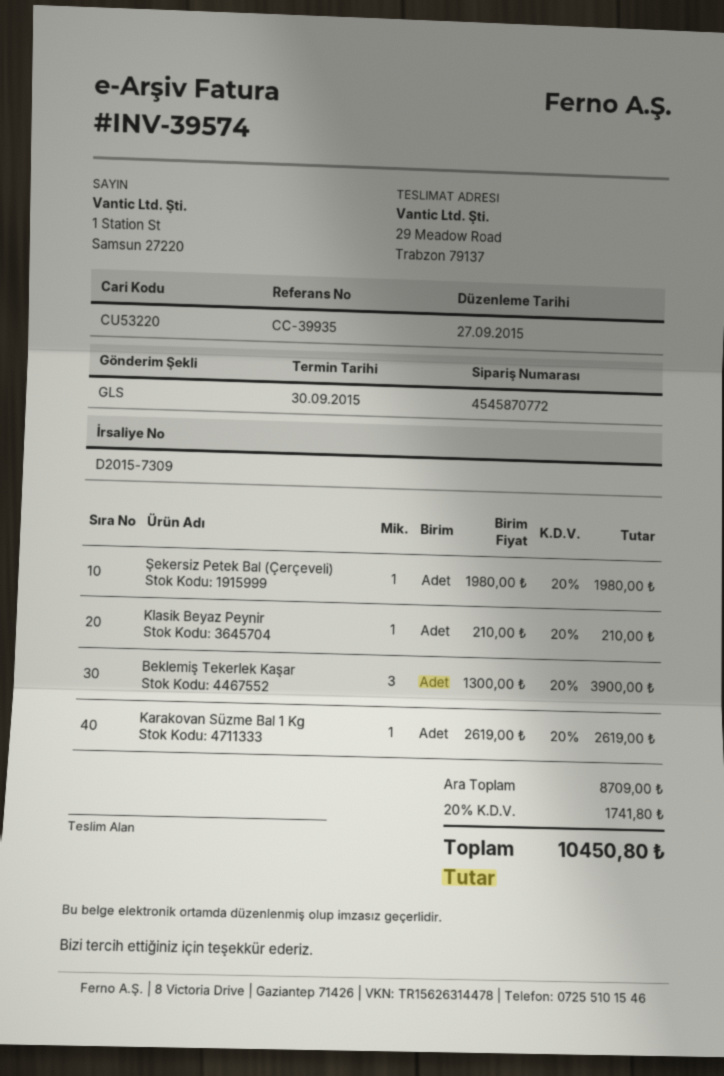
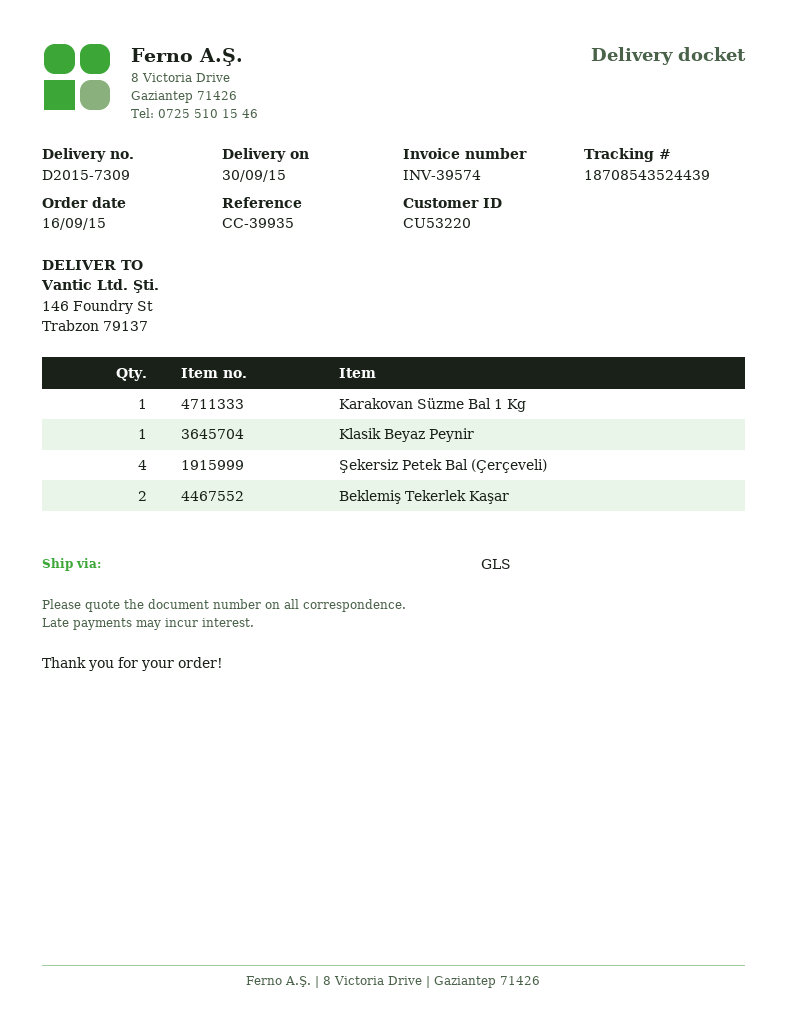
ship to: 29 Meadow Road, Trabzon 79137 -> 146 Foundry St, Trabzon 79137
Şekersiz Petek Bal (Çerçeveli): 1 -> 4
Beklemiş Tekerlek Kaşar: 3 -> 2

